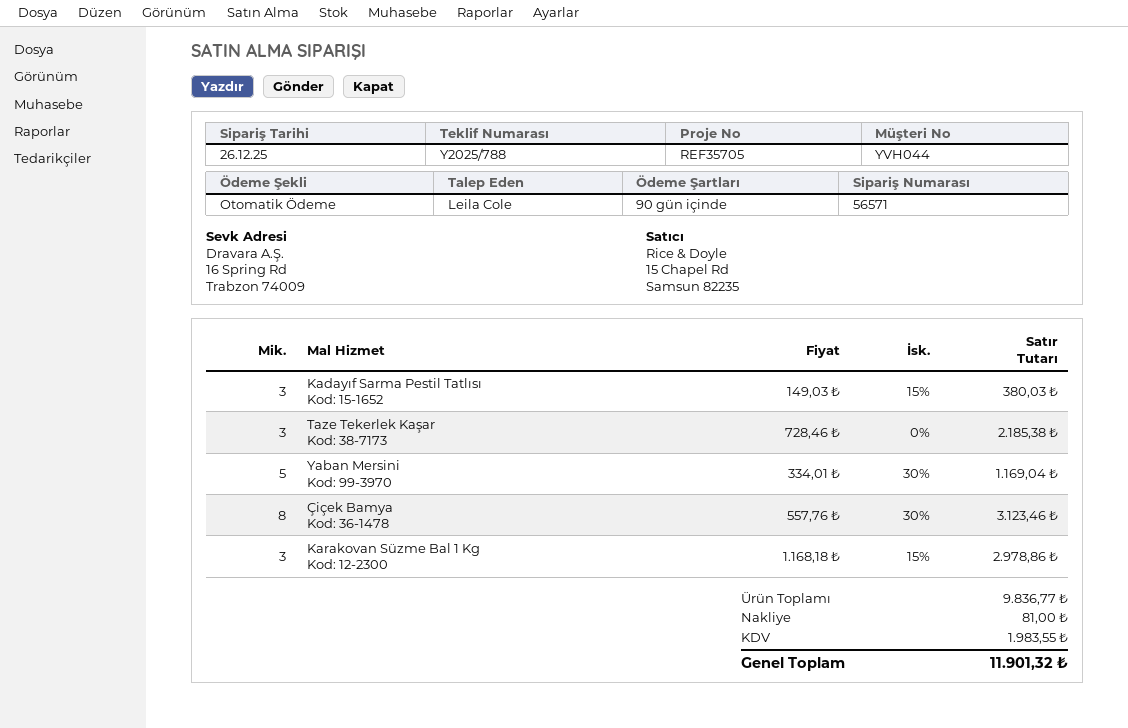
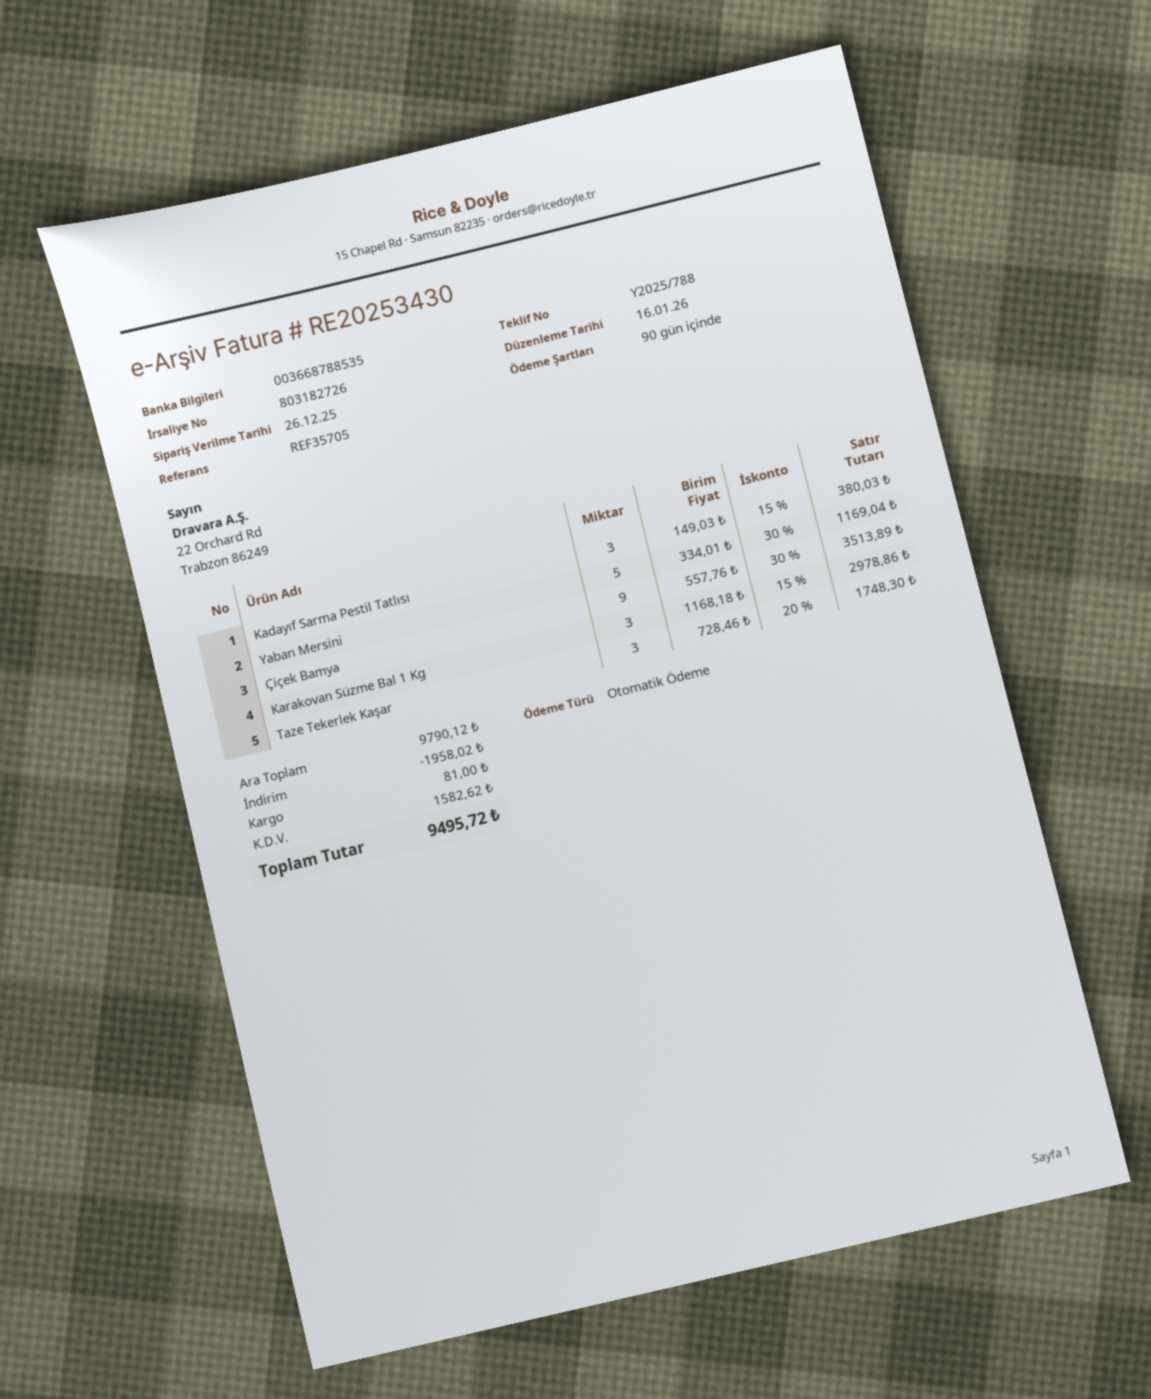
Taze Tekerlek Kaşar: 3 x 728.46 = 2185.38 -> 3 x 728.46 - 20% = 1748.30
Çiçek Bamya: 8 x 557.76 - 30% = 3123.46 -> 9 x 557.76 - 30% = 3513.89
subtotal: 9836.77 -> 9790.12
discount: none -> 1958.02
tax: 1983.55 -> 1582.62
total: 11901.32 -> 9495.72

